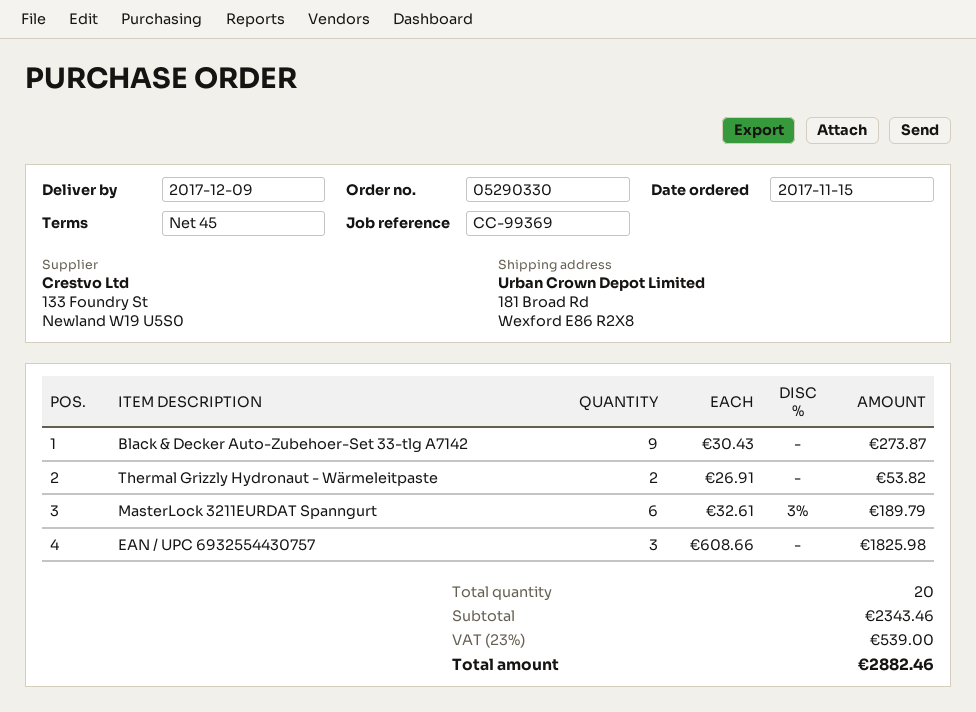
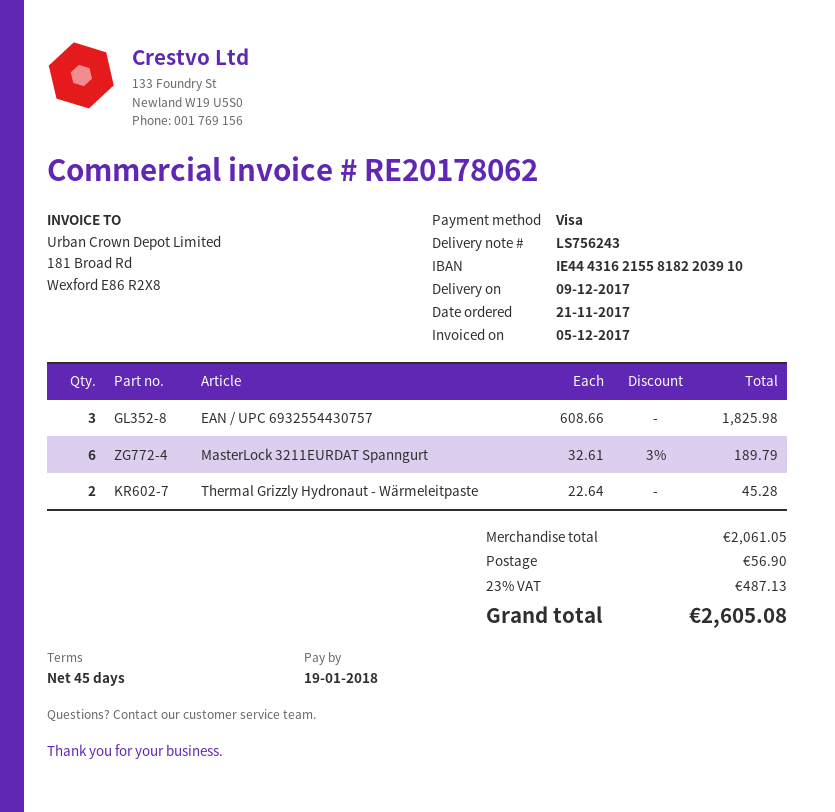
order date: 2017-11-15 -> 2017-11-21
Black & Decker Auto-Zubehoer-Set 33-tlg A7142: 9 x 30.43 = 273.87 -> none
Thermal Grizzly Hydronaut - Wärmeleitpaste: 2 x 26.91 = 53.82 -> 2 x 22.64 = 45.28
subtotal: 2343.46 -> 2061.05
shipping: none -> 56.90
tax: 23% = 539.00 -> 23% = 487.13
total: 2882.46 -> 2605.08

